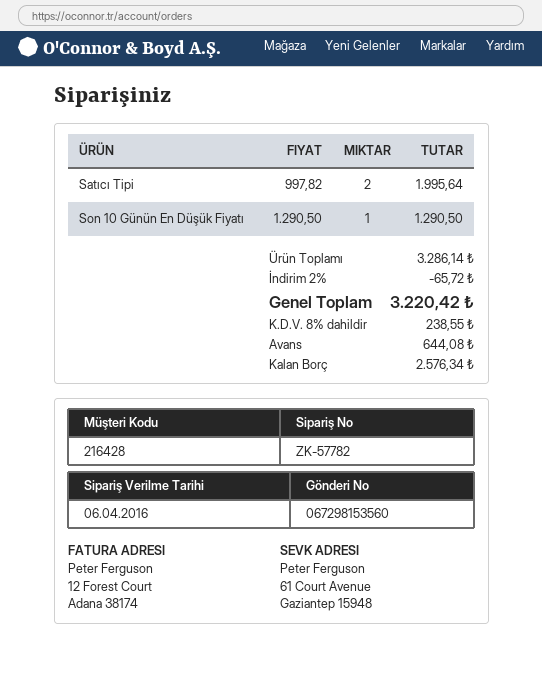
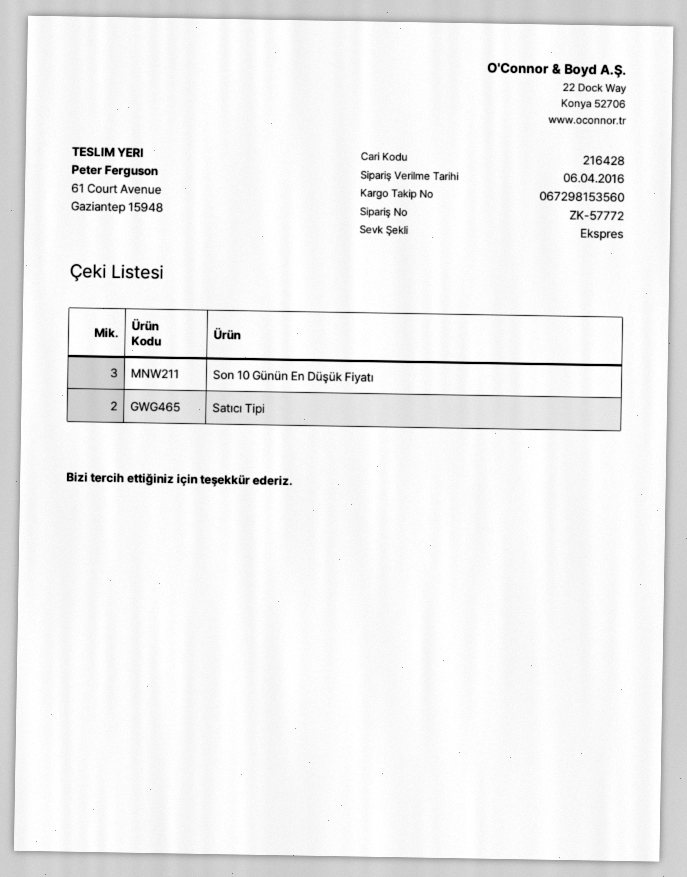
order number: ZK-57782 -> ZK-57772
Son 10 Günün En Düşük Fiyatı: 1 -> 3

